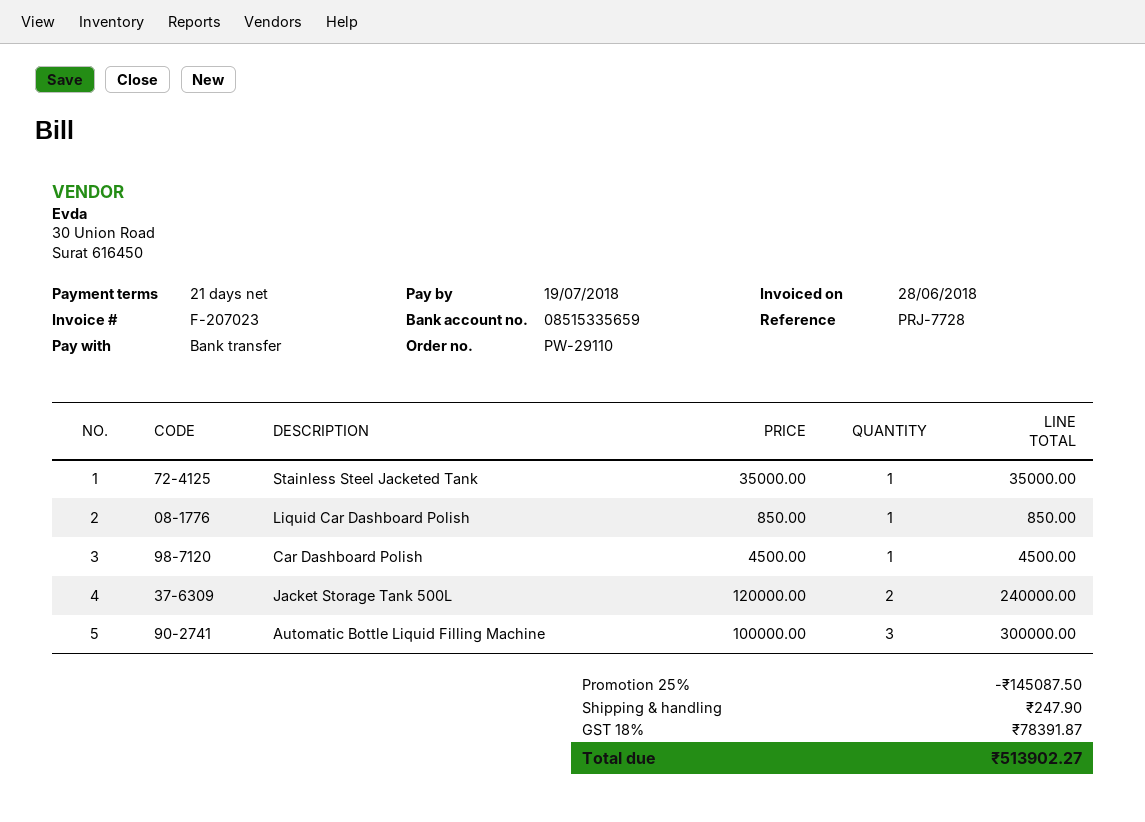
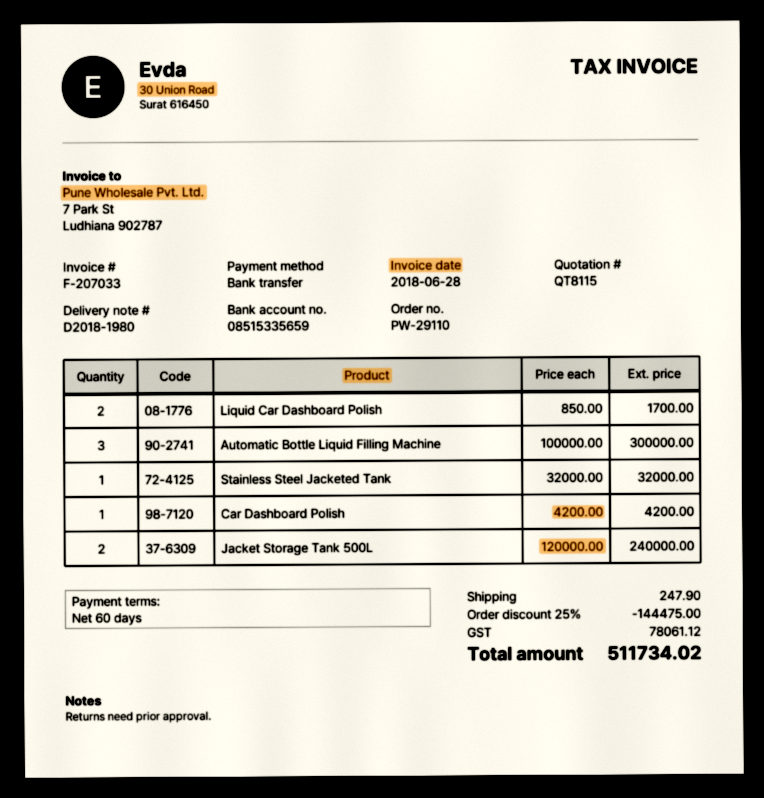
invoice number: F-207023 -> F-207033
payment terms: 21 days -> 60 days
Stainless Steel Jacketed Tank: 1 x 35000.00 = 35000.00 -> 1 x 32000.00 = 32000.00
Liquid Car Dashboard Polish: 1 x 850.00 = 850.00 -> 2 x 850.00 = 1700.00
Car Dashboard Polish: 1 x 4500.00 = 4500.00 -> 1 x 4200.00 = 4200.00
discount: 25% = 145087.50 -> 25% = 144475.00
tax: 78391.87 -> 78061.12
total: 513902.27 -> 511734.02

